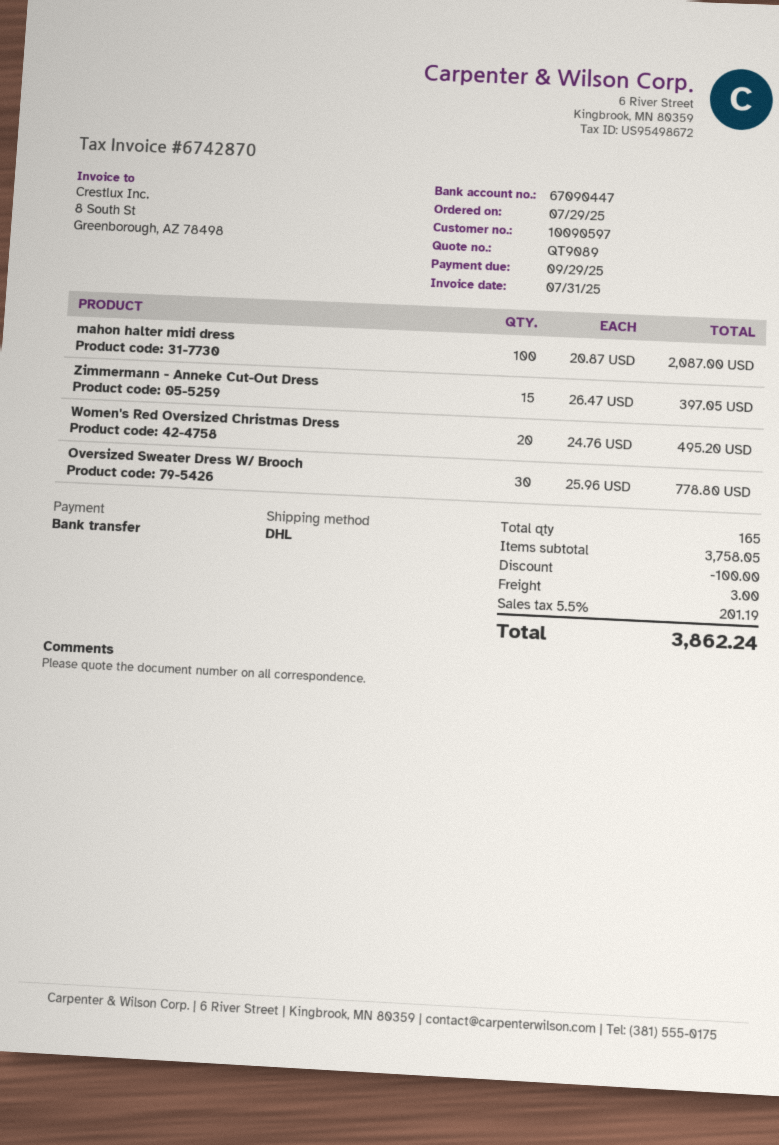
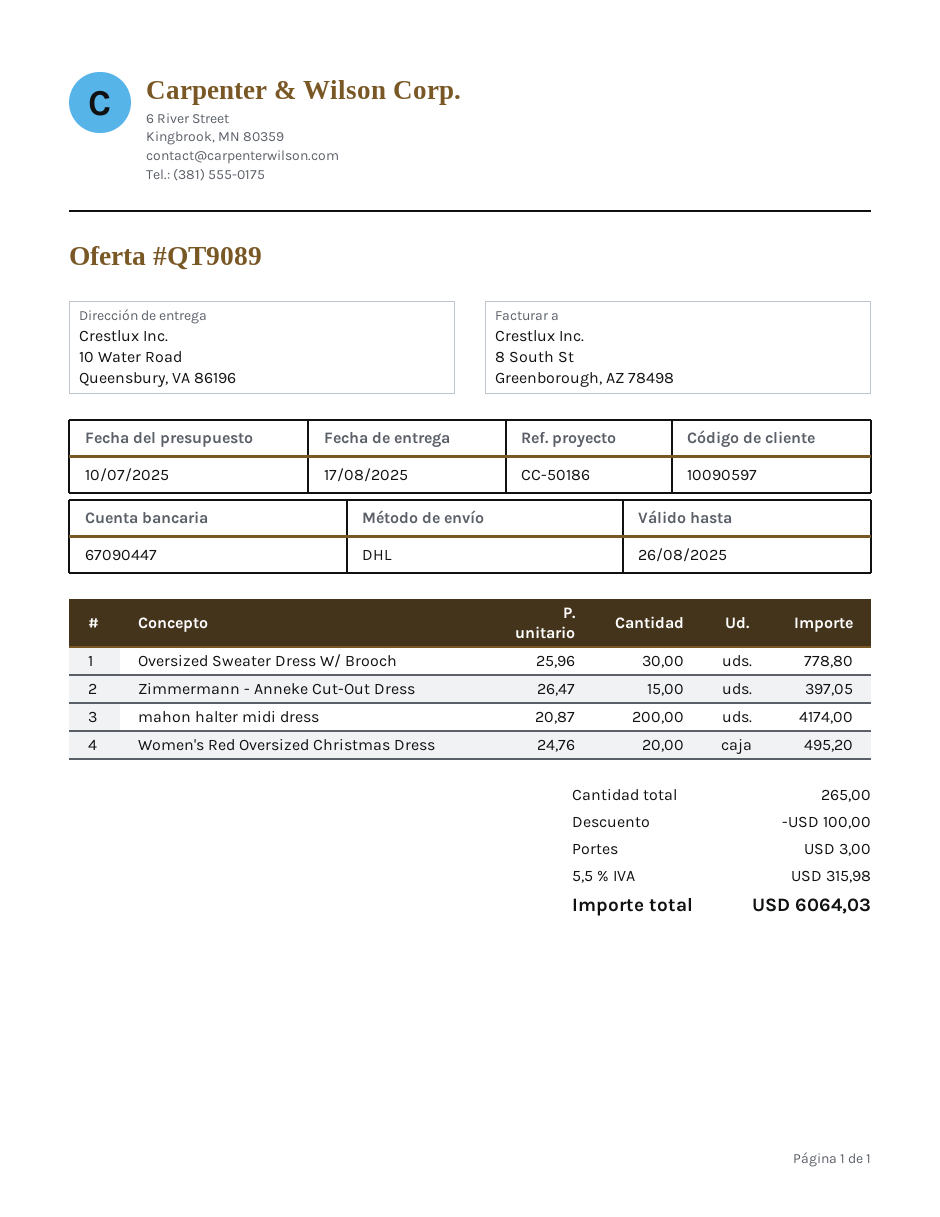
mahon halter midi dress: 100 x 20.87 = 2087.00 -> 200 x 20.87 = 4174.00
total quantity: 165 -> 265
tax: 5.5% = 201.19 -> 5.5% = 315.98
total: 3862.24 -> 6064.03

